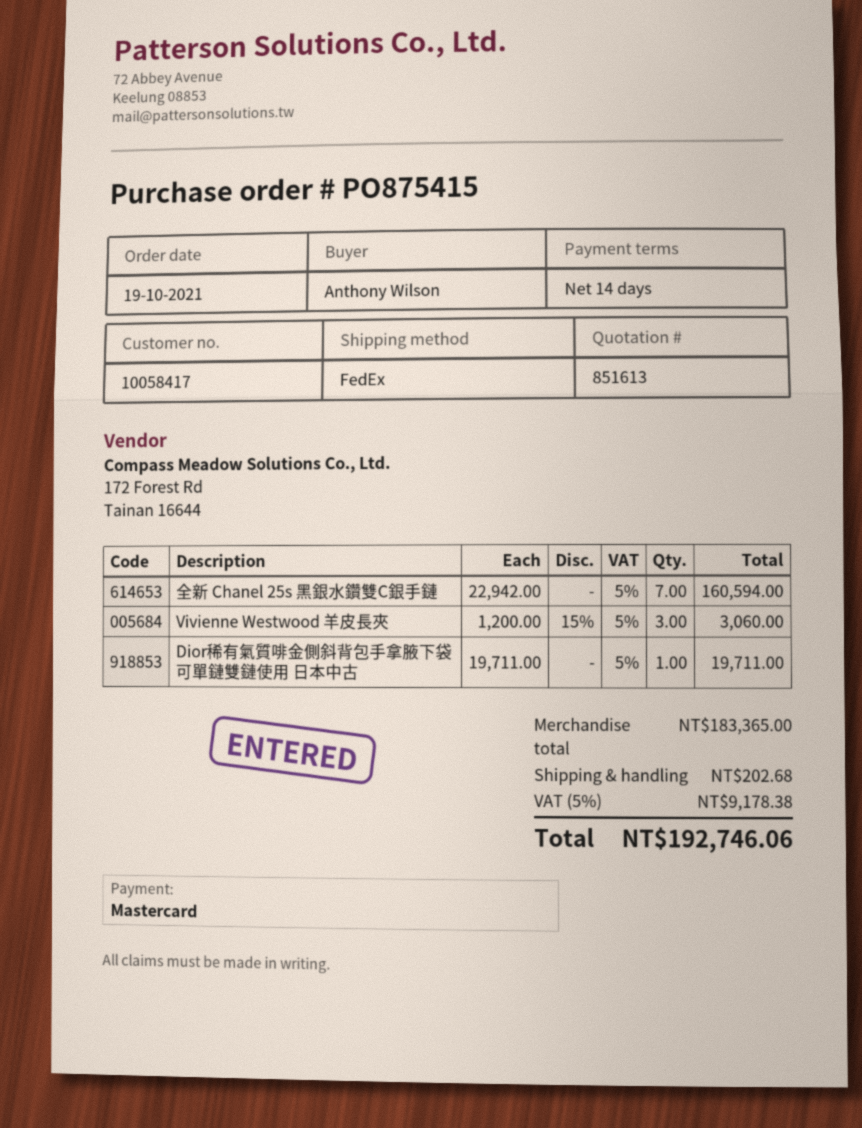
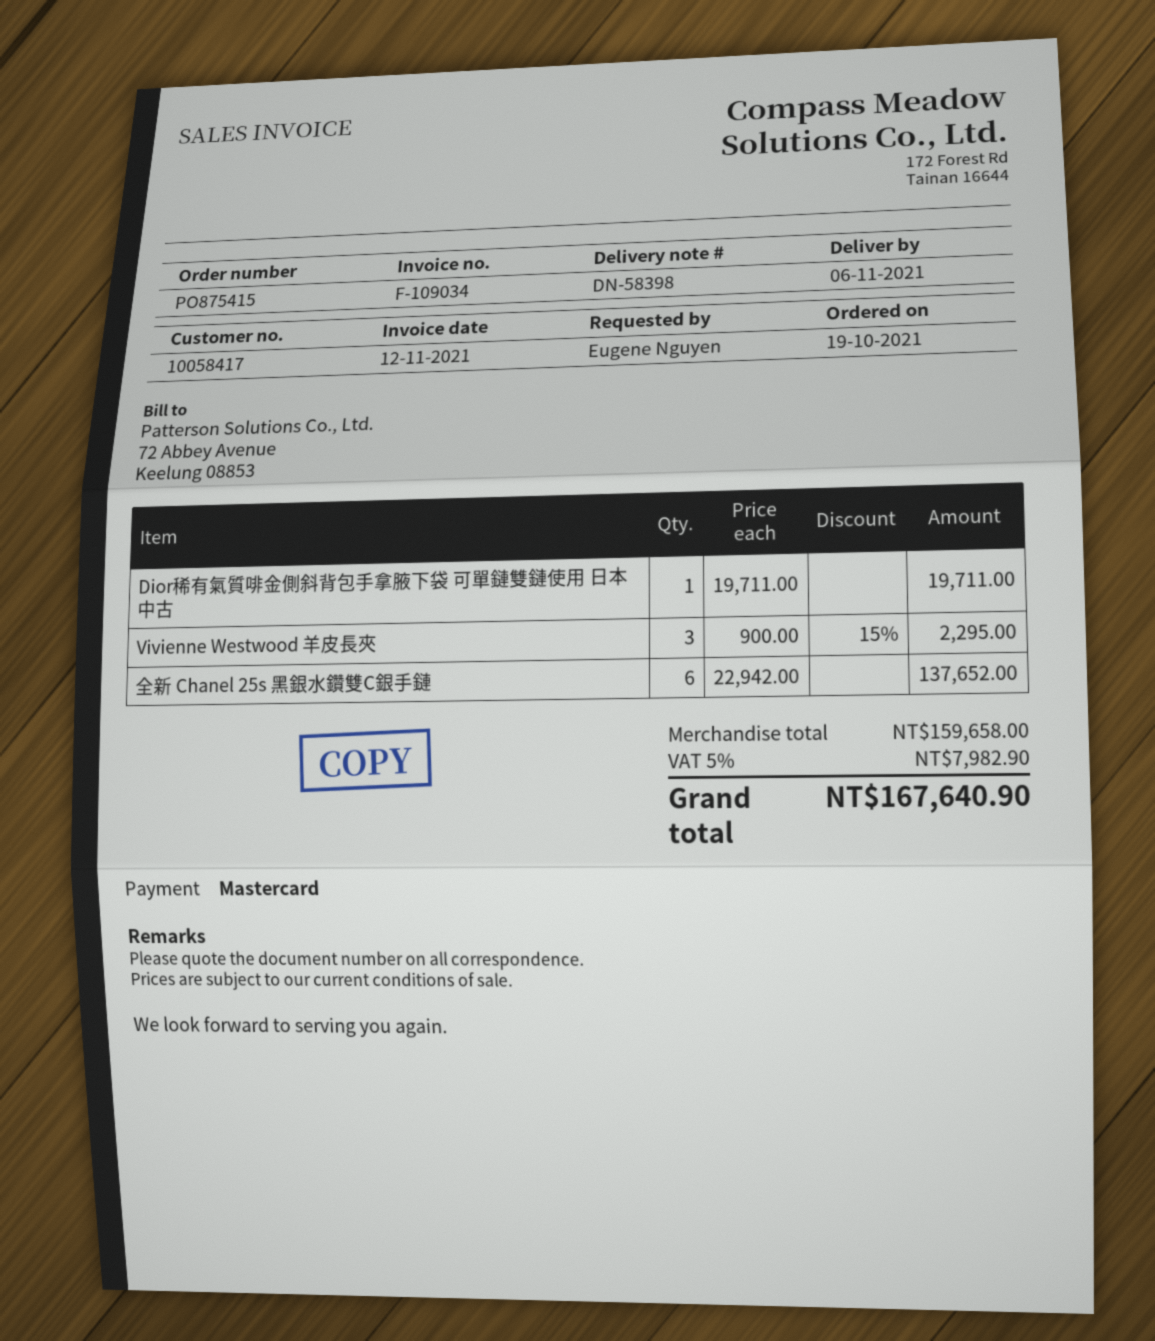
ordered by: Anthony Wilson -> Eugene Nguyen
全新 Chanel 25s 黑銀水鑽雙C銀手鏈: 7 x 22942.00 = 160594.00 -> 6 x 22942.00 = 137652.00
Vivienne Westwood 羊皮長夾: 3 x 1200.00 - 15% = 3060.00 -> 3 x 900.00 - 15% = 2295.00
subtotal: 183365.00 -> 159658.00
shipping: 202.68 -> none
tax: 5% = 9178.38 -> 5% = 7982.90
total: 192746.06 -> 167640.90

